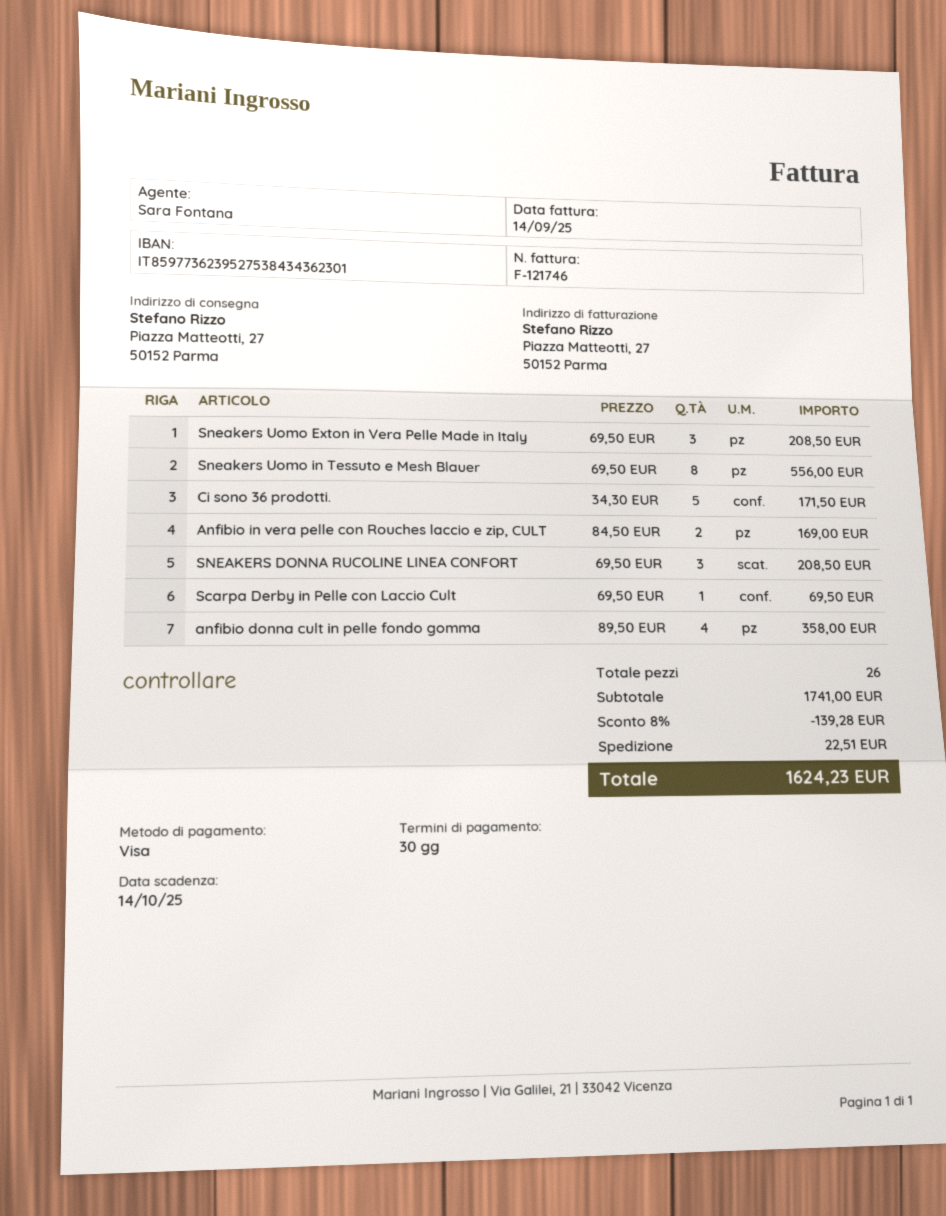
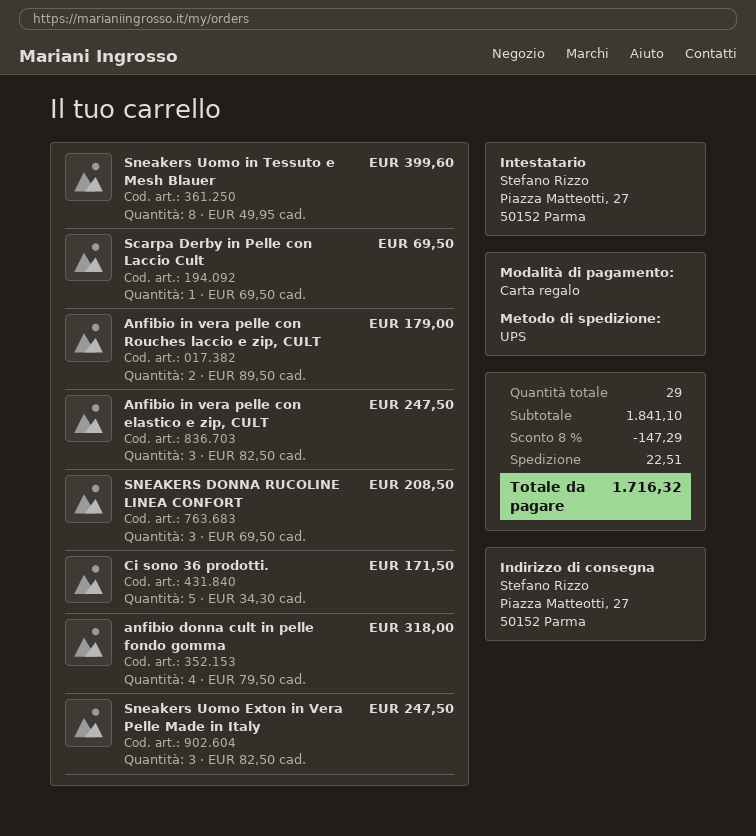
payment method: Visa -> gift card
Sneakers Uomo Exton in Vera Pelle Made in Italy: 3 x 69.50 = 208.50 -> 3 x 82.50 = 247.50
Sneakers Uomo in Tessuto e Mesh Blauer: 8 x 69.50 = 556.00 -> 8 x 49.95 = 399.60
Anfibio in vera pelle con Rouches laccio e zip, CULT: 2 x 84.50 = 169.00 -> 2 x 89.50 = 179.00
anfibio donna cult in pelle fondo gomma: 4 x 89.50 = 358.00 -> 4 x 79.50 = 318.00
Anfibio in vera pelle con elastico e zip, CULT: none -> 3 x 82.50 = 247.50
total quantity: 26 -> 29
subtotal: 1741.00 -> 1841.10
discount: 8% = 139.28 -> 8% = 147.29
total: 1624.23 -> 1716.32

